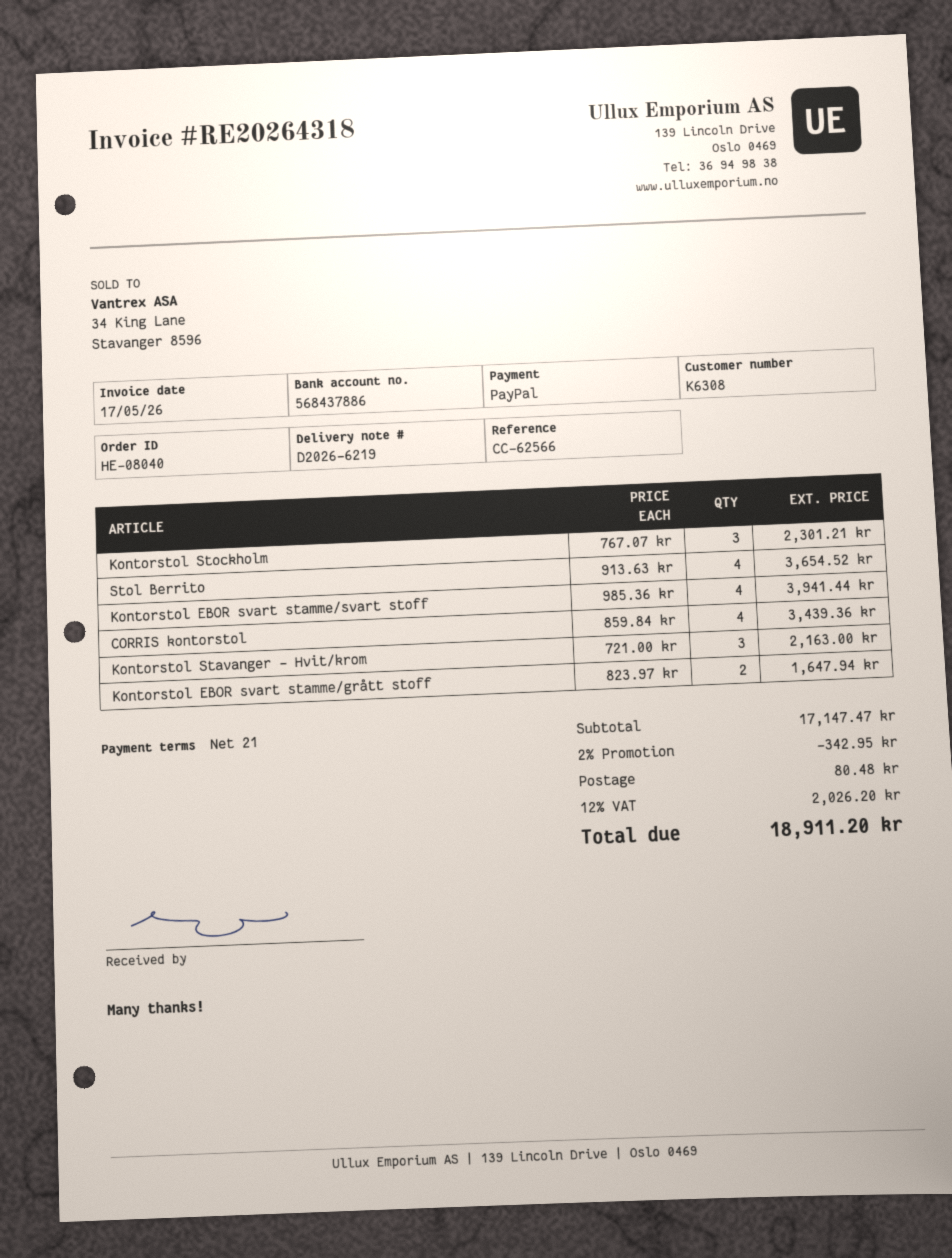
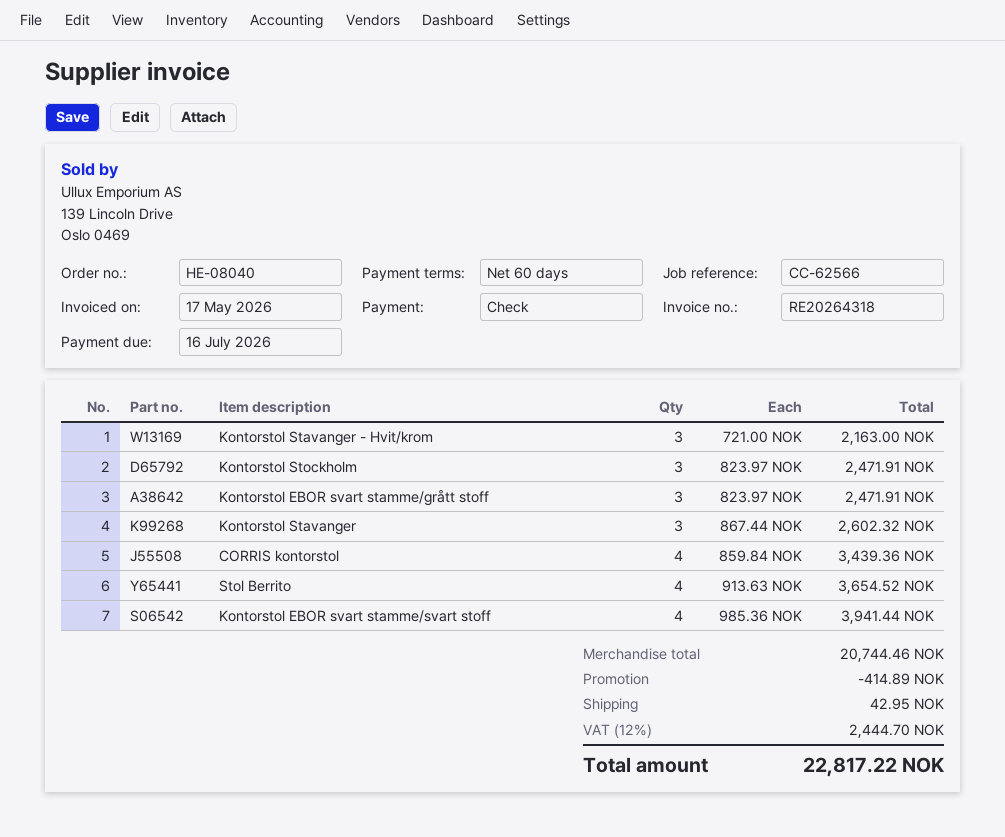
payment terms: 21 days -> 60 days
payment method: PayPal -> cheque
Kontorstol Stockholm: 3 x 767.07 = 2301.21 -> 3 x 823.97 = 2471.91
Kontorstol EBOR svart stamme/grått stoff: 2 x 823.97 = 1647.94 -> 3 x 823.97 = 2471.91
Kontorstol Stavanger: none -> 3 x 867.44 = 2602.32
subtotal: 17147.47 -> 20744.46
discount: 342.95 -> 414.89
shipping: 80.48 -> 42.95
tax: 12% = 2026.20 -> 12% = 2444.70
total: 18911.20 -> 22817.22

